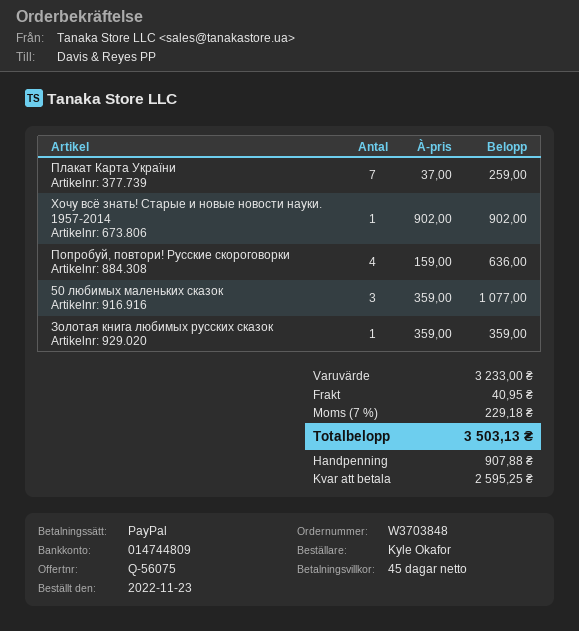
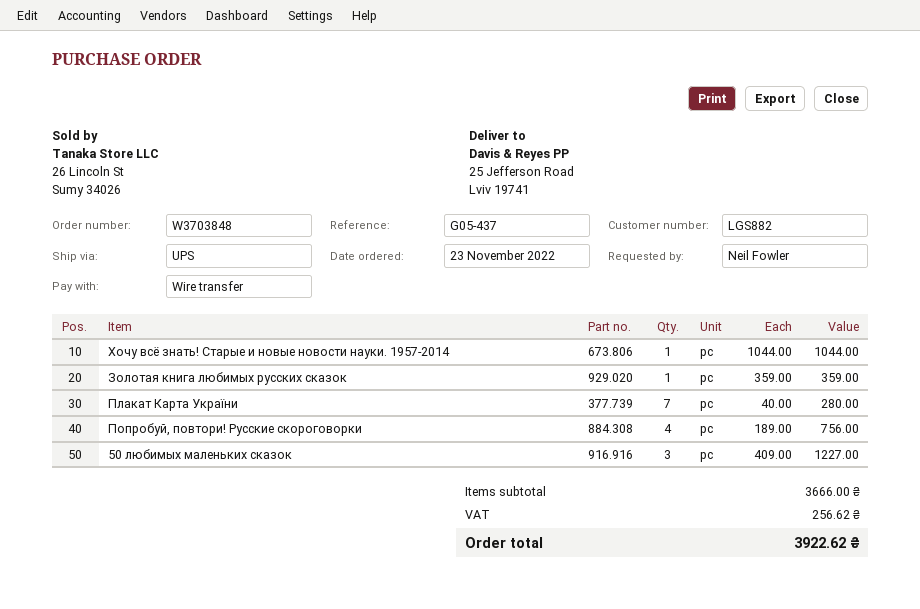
ordered by: Kyle Okafor -> Neil Fowler
payment method: PayPal -> bank transfer
Плакат Карта України: 7 x 37.00 = 259.00 -> 7 x 40.00 = 280.00
Хочу всё знать! Старые и новые новости науки. 1957-2014: 1 x 902.00 = 902.00 -> 1 x 1044.00 = 1044.00
Попробуй, повтори! Русские скороговорки: 4 x 159.00 = 636.00 -> 4 x 189.00 = 756.00
50 любимых маленьких сказок: 3 x 359.00 = 1077.00 -> 3 x 409.00 = 1227.00
subtotal: 3233.00 -> 3666.00
shipping: 40.95 -> none
tax: 229.18 -> 256.62
total: 3503.13 -> 3922.62

